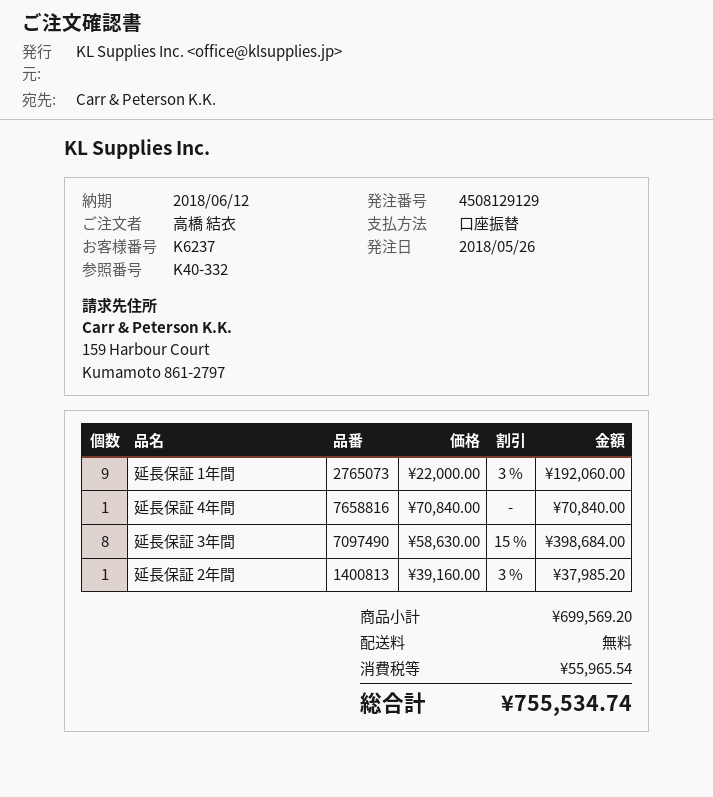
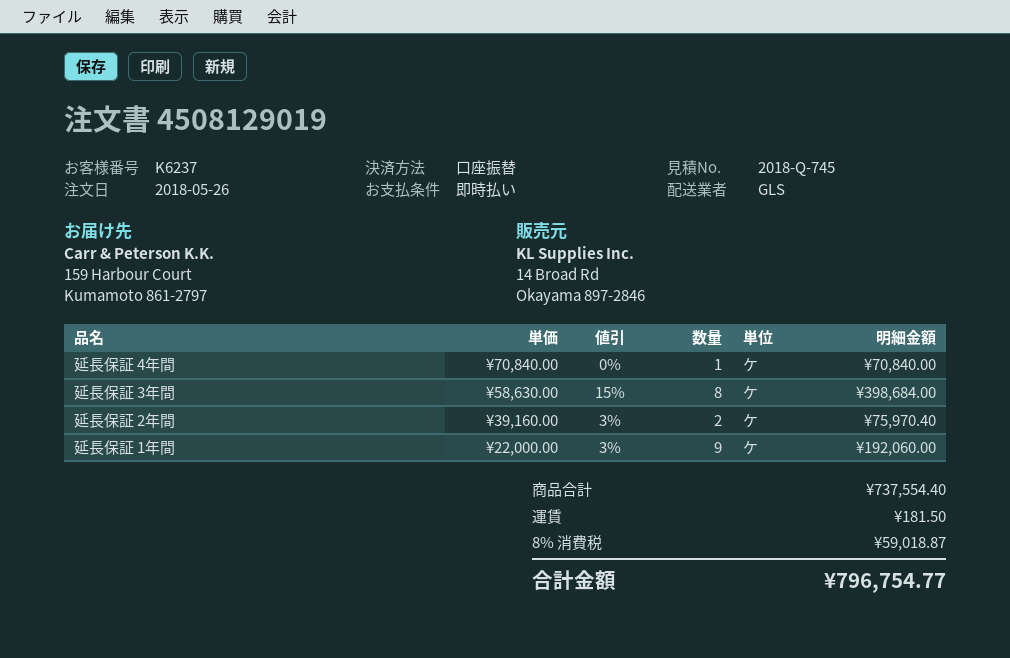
order number: 4508129129 -> 4508129019
延長保証 2年間: 1 x 39160.00 - 3% = 37985.20 -> 2 x 39160.00 - 3% = 75970.40
subtotal: 699569.20 -> 737554.40
shipping: 0.00 -> 181.50
tax: 55965.54 -> 59018.87
total: 755534.74 -> 796754.77

